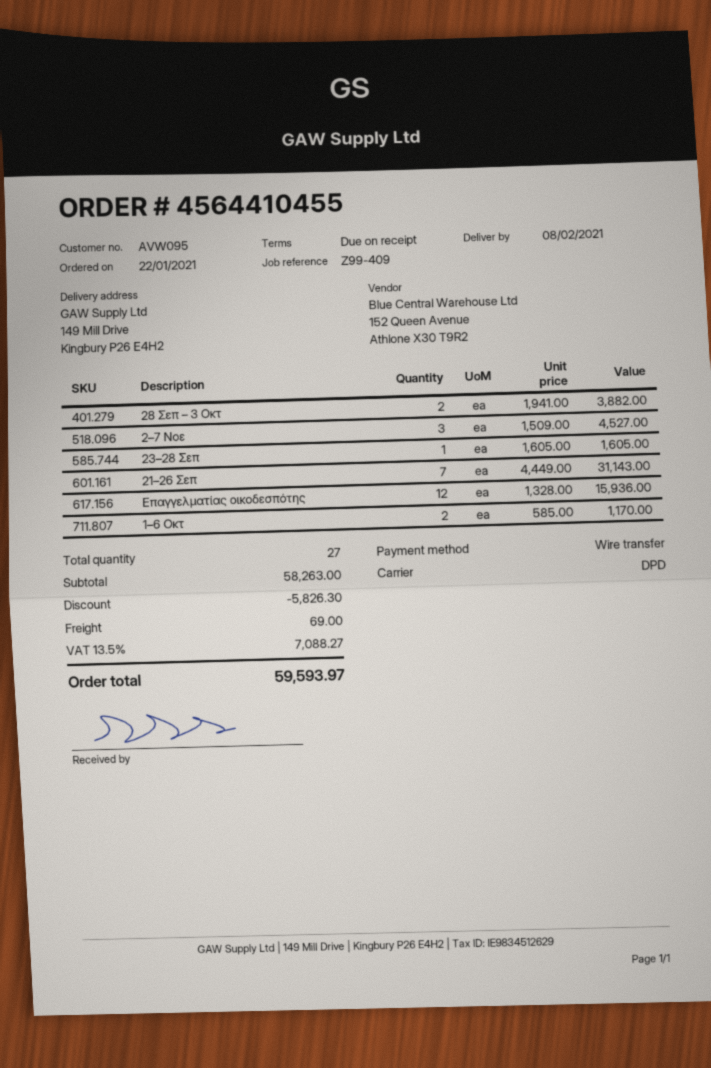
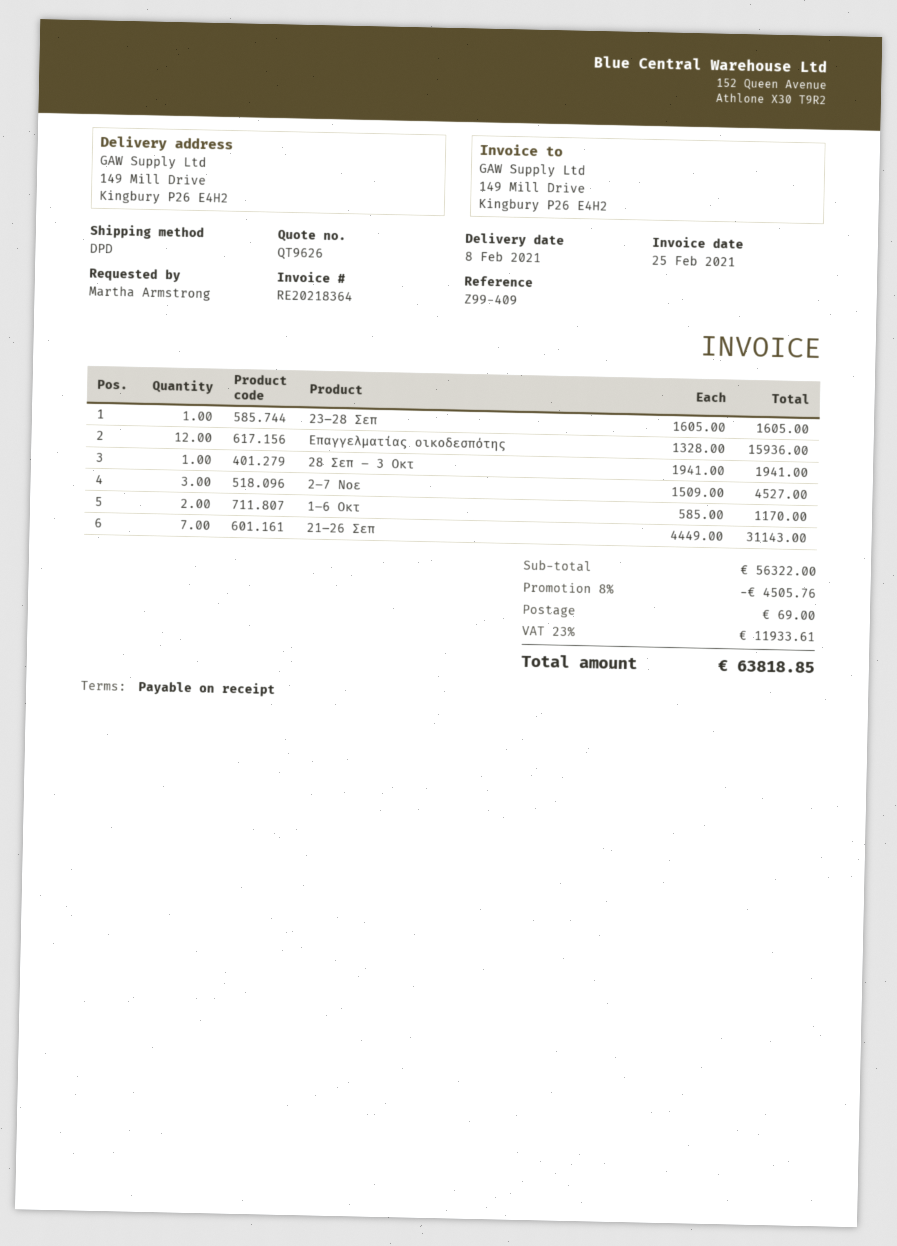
28 Σεπ – 3 Οκτ: 2 x 1941.00 = 3882.00 -> 1 x 1941.00 = 1941.00
subtotal: 58263.00 -> 56322.00
discount: 5826.30 -> 4505.76
tax: 13.5% = 7088.27 -> 23% = 11933.61
total: 59593.97 -> 63818.85

